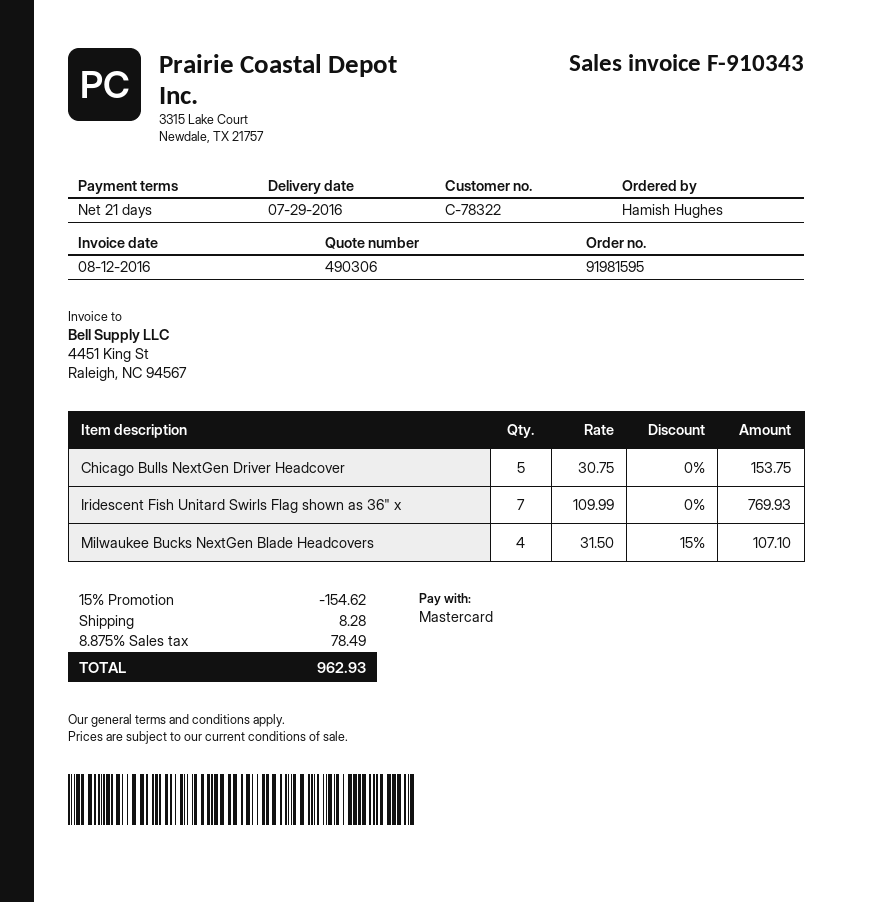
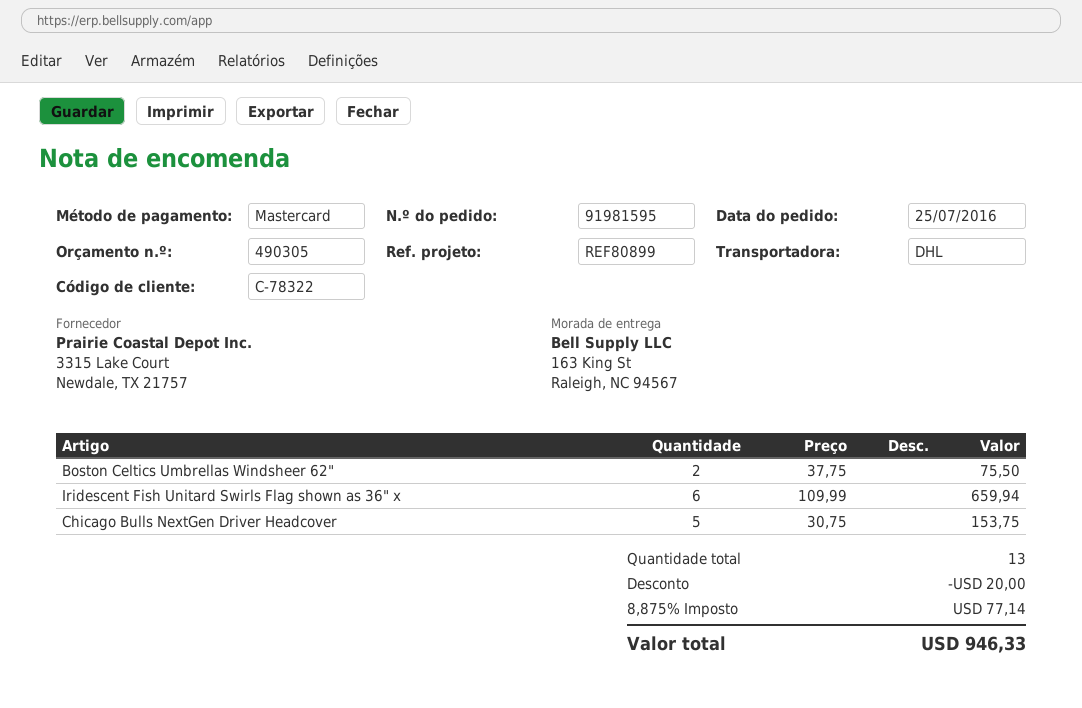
quote number: 490306 -> 490305
Iridescent Fish Unitard Swirls Flag shown as 36" x: 7 x 109.99 = 769.93 -> 6 x 109.99 = 659.94
Milwaukee Bucks NextGen Blade Headcovers: 4 x 31.50 - 15% = 107.10 -> none
Boston Celtics Umbrellas Windsheer 62": none -> 2 x 37.75 = 75.50
discount: 154.62 -> 20.00
shipping: 8.28 -> none
tax: 8.875% = 78.49 -> 8.875% = 77.14
total: 962.93 -> 946.33

